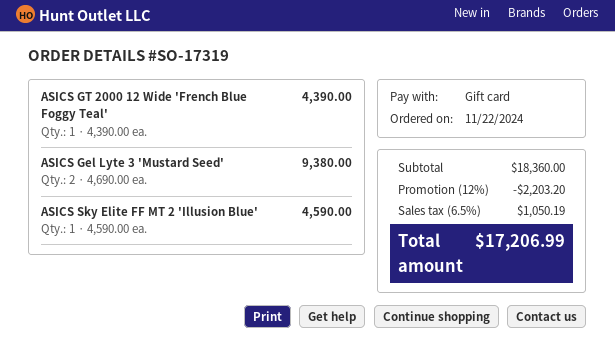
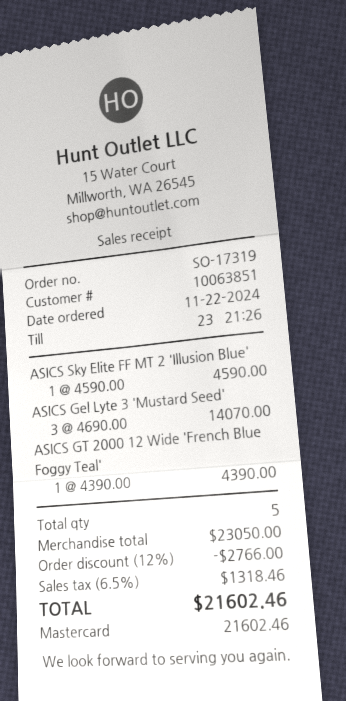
payment method: gift card -> Mastercard
ASICS Gel Lyte 3 'Mustard Seed': 2 x 4690.00 = 9380.00 -> 3 x 4690.00 = 14070.00
subtotal: 18360.00 -> 23050.00
discount: 12% = 2203.20 -> 12% = 2766.00
tax: 6.5% = 1050.19 -> 6.5% = 1318.46
total: 17206.99 -> 21602.46

